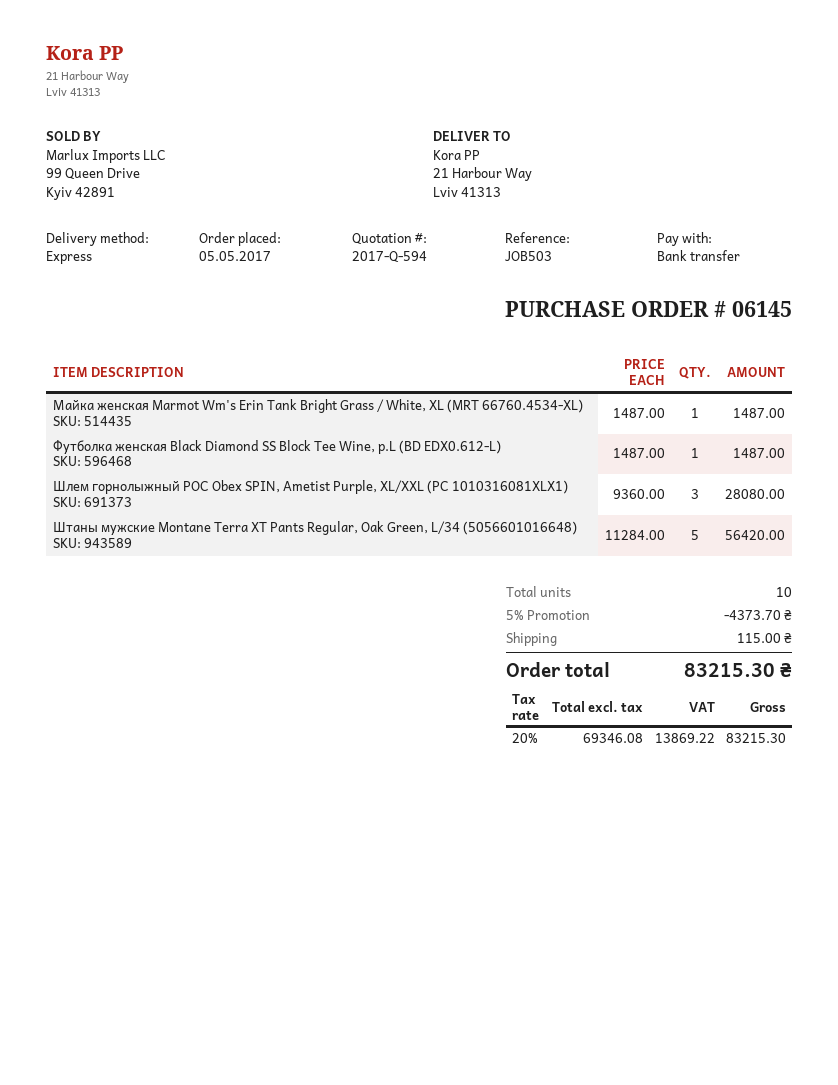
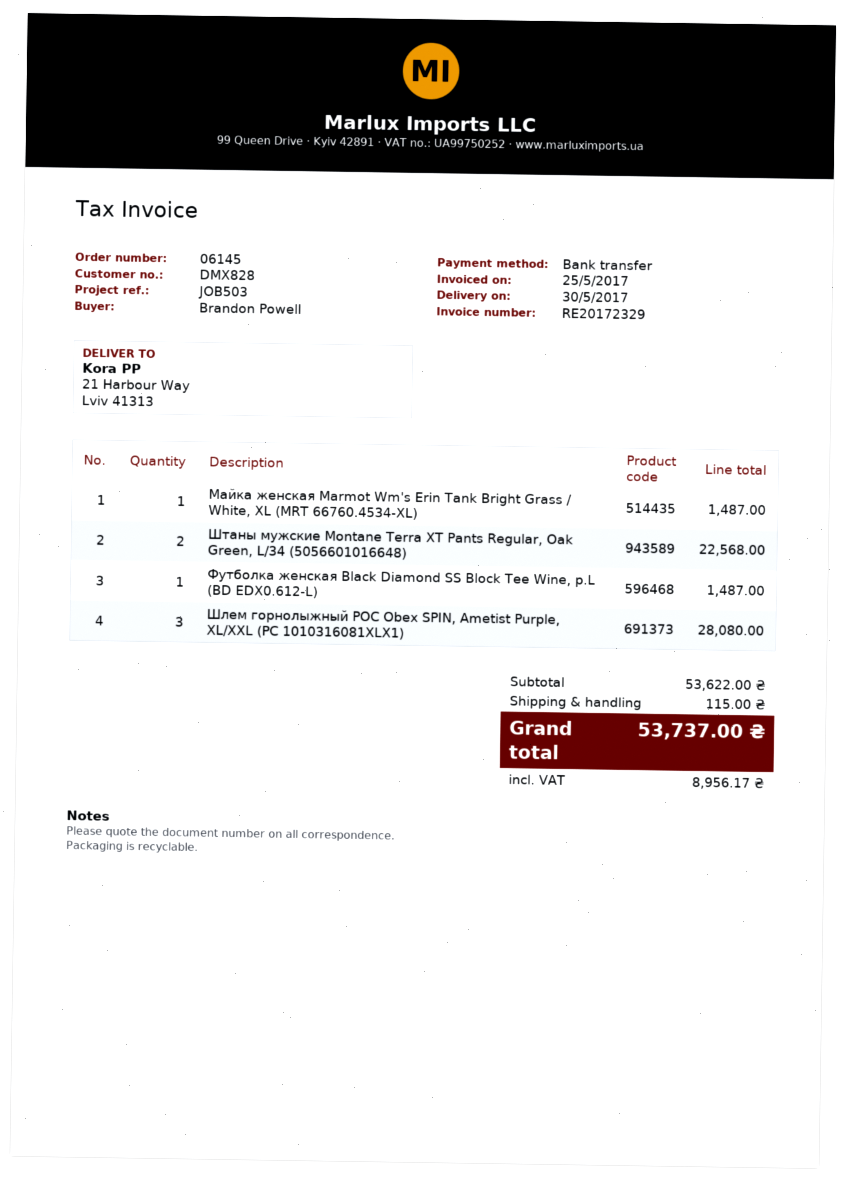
Штаны мужские Montane Terra XT Pants Regular, Oak Green, L/34 (5056601016648): 5 for 56420.00 -> 2 for 22568.00
discount: 5% = 4373.70 -> none
tax: 13869.22 -> 8956.17
total: 83215.30 -> 53737.00

